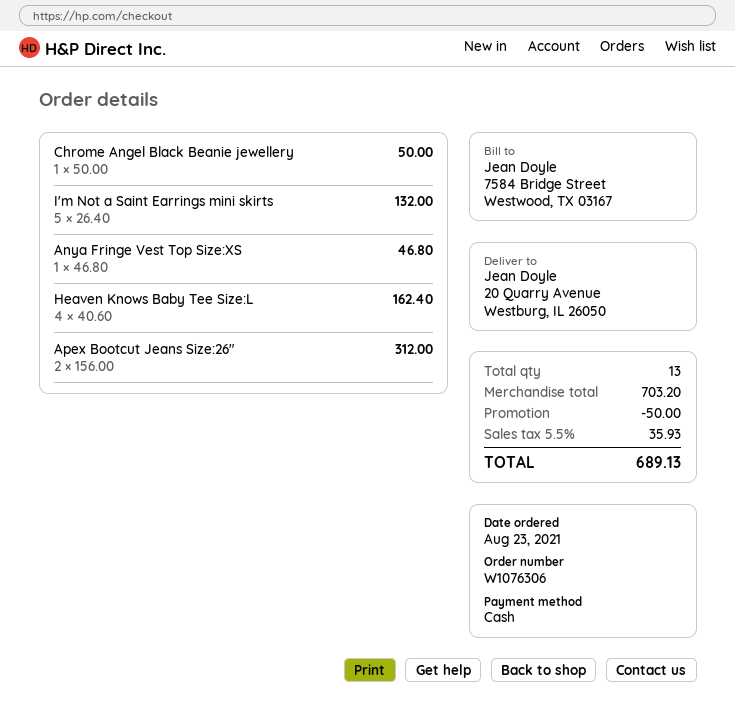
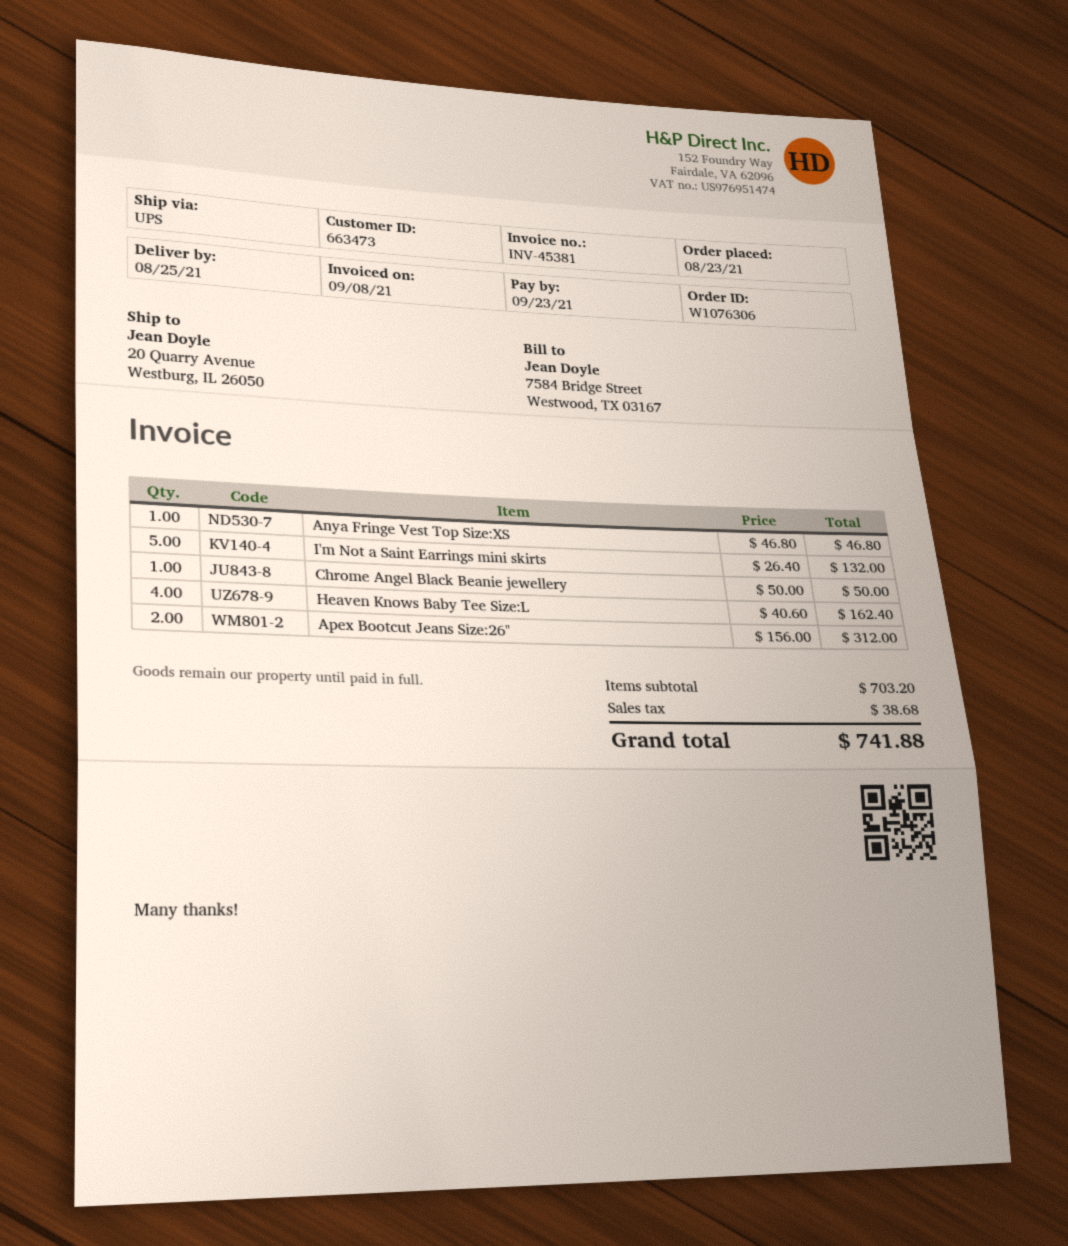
discount: 50.00 -> none
tax: 35.93 -> 38.68
total: 689.13 -> 741.88

